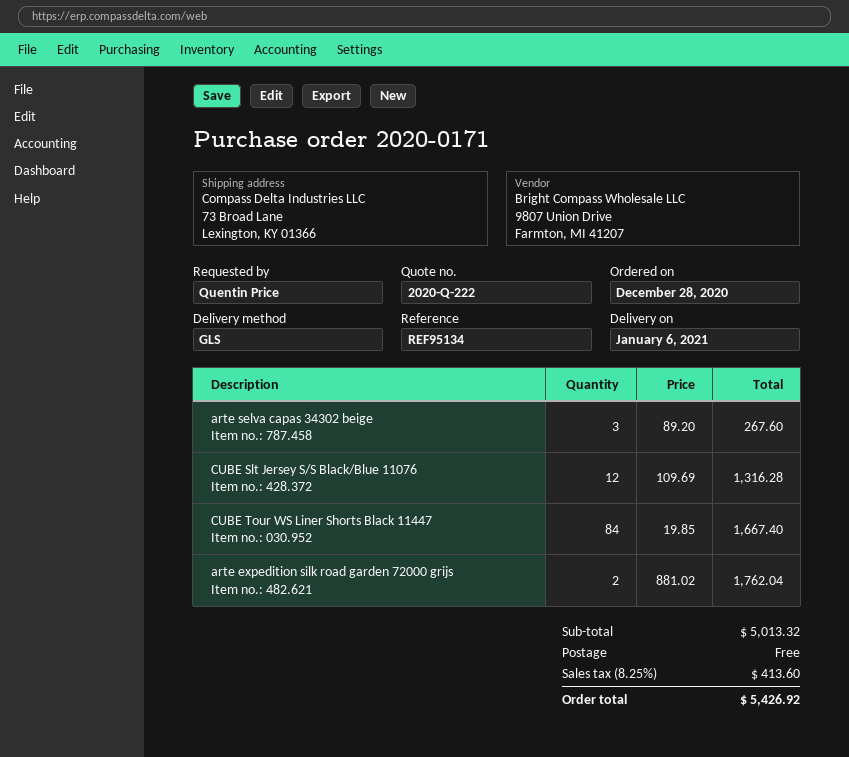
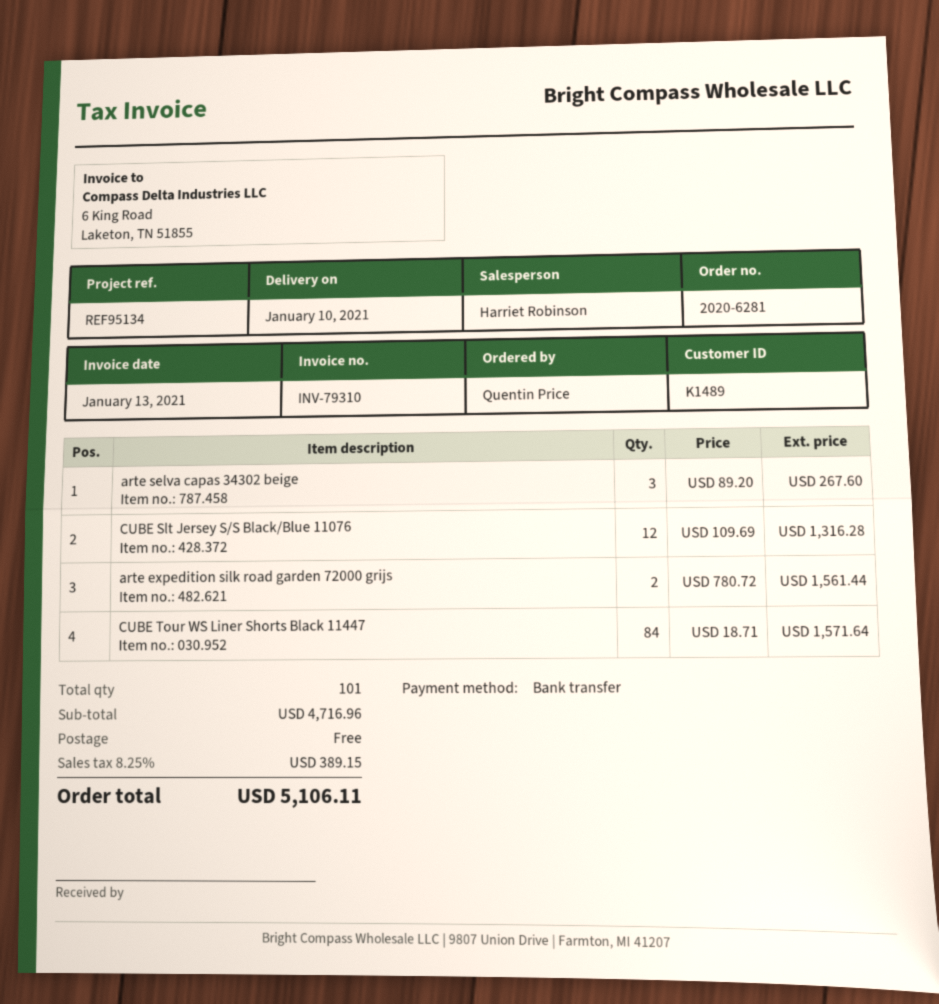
order number: 2020-0171 -> 2020-6281
delivery date: 2021-01-06 -> 2021-01-10
CUBE Tour WS Liner Shorts Black 11447: 84 x 19.85 = 1667.40 -> 84 x 18.71 = 1571.64
arte expedition silk road garden 72000 grijs: 2 x 881.02 = 1762.04 -> 2 x 780.72 = 1561.44
subtotal: 5013.32 -> 4716.96
tax: 8.25% = 413.60 -> 8.25% = 389.15
total: 5426.92 -> 5106.11

